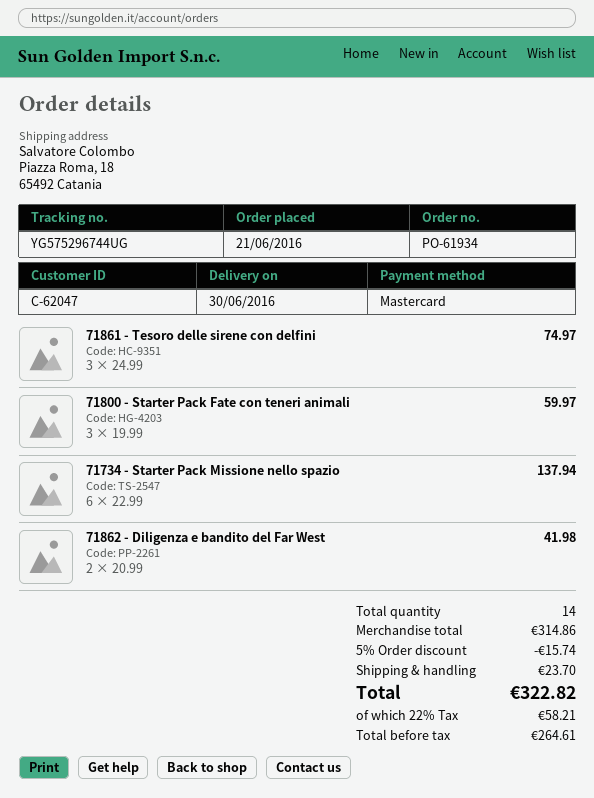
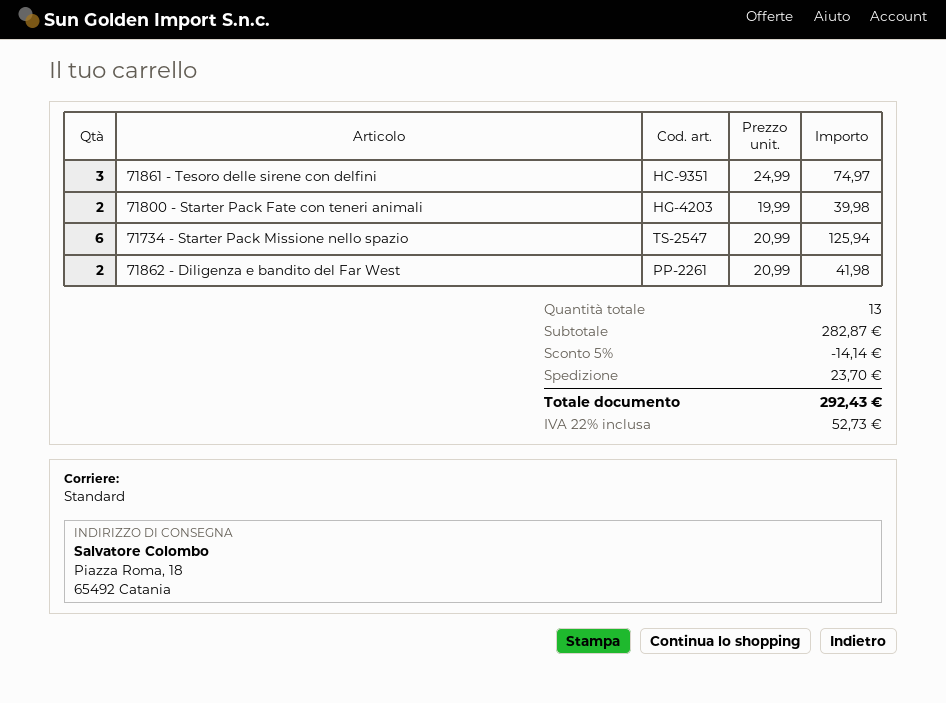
71800 - Starter Pack Fate con teneri animali: 3 x 19.99 = 59.97 -> 2 x 19.99 = 39.98
71734 - Starter Pack Missione nello spazio: 6 x 22.99 = 137.94 -> 6 x 20.99 = 125.94
total quantity: 14 -> 13
subtotal: 314.86 -> 282.87
discount: 5% = 15.74 -> 5% = 14.14
tax: 22% = 58.21 -> 22% = 52.73
total: 322.82 -> 292.43

